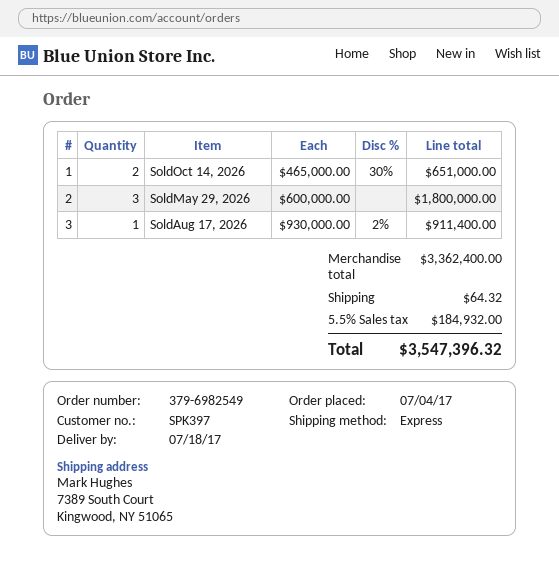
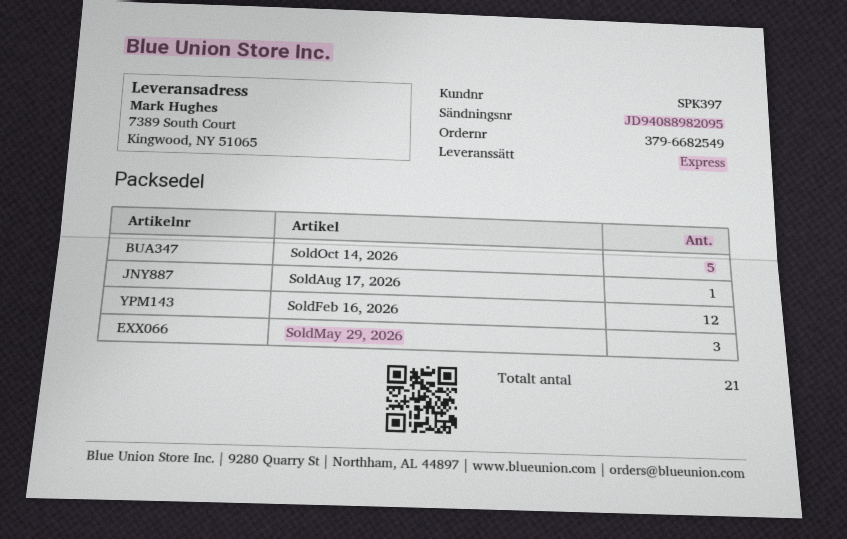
order number: 379-6982549 -> 379-6682549
SoldOct 14, 2026: 2 -> 5
SoldFeb 16, 2026: none -> 12

